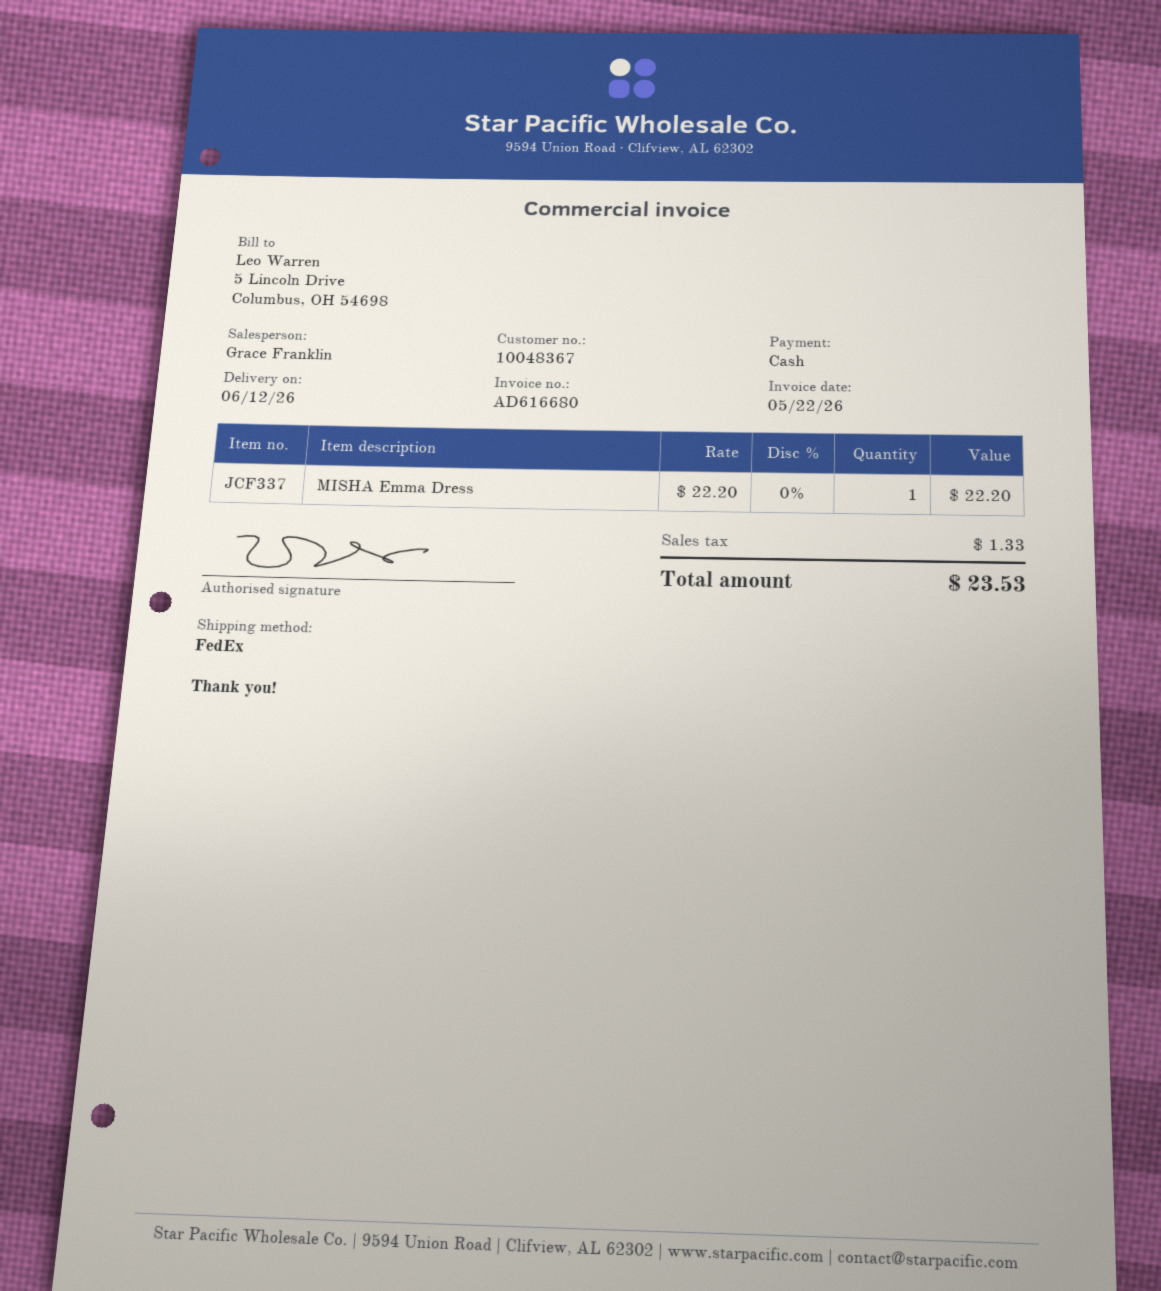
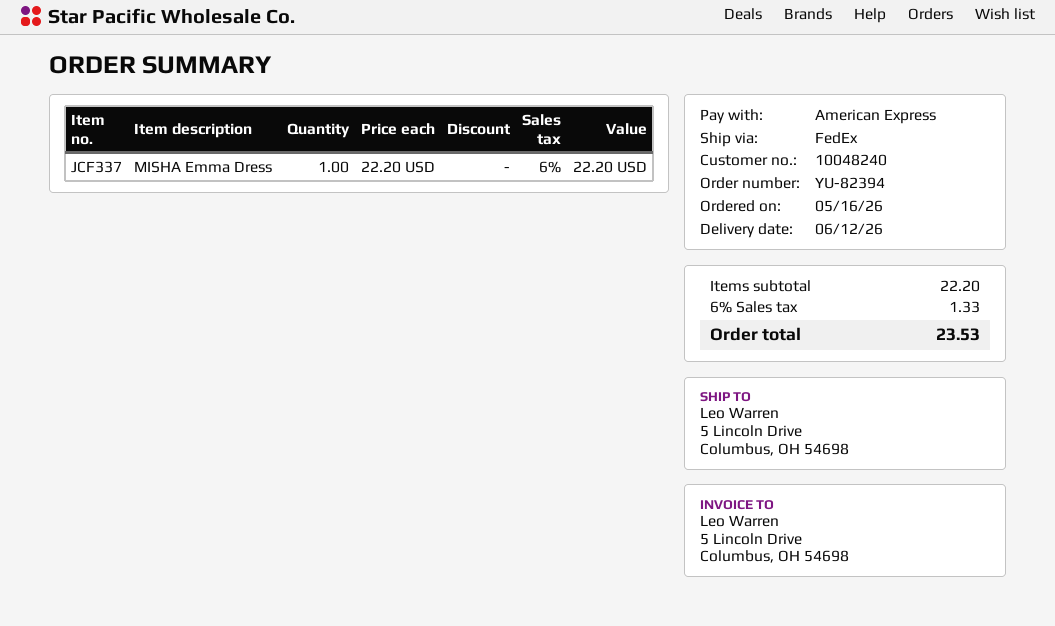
customer number: 10048367 -> 10048240
payment method: cash -> American Express

